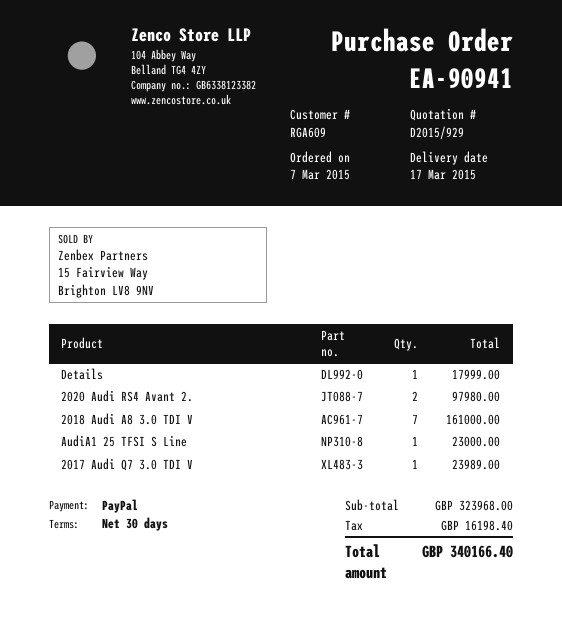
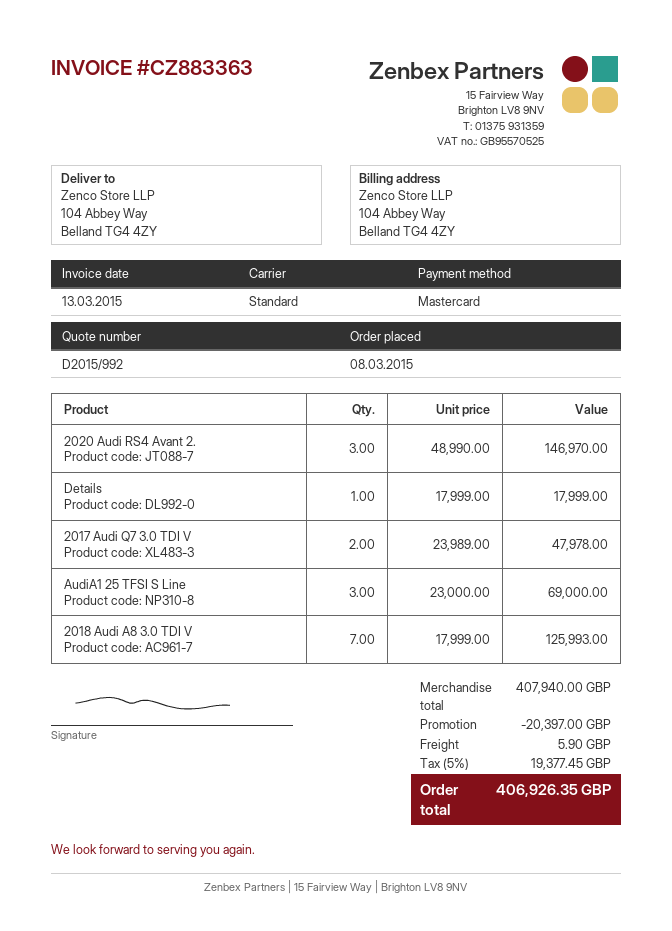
quote number: D2015/929 -> D2015/992
order date: 2015-03-07 -> 2015-03-08
payment method: PayPal -> Mastercard
2020 Audi RS4 Avant 2.: 2 for 97980.00 -> 3 for 146970.00
2018 Audi A8 3.0 TDI V: 7 for 161000.00 -> 7 for 125993.00
AudiA1 25 TFSI S Line: 1 for 23000.00 -> 3 for 69000.00
2017 Audi Q7 3.0 TDI V: 1 for 23989.00 -> 2 for 47978.00
subtotal: 323968.00 -> 407940.00
discount: none -> 20397.00
shipping: none -> 5.90
tax: 16198.40 -> 19377.45
total: 340166.40 -> 406926.35

